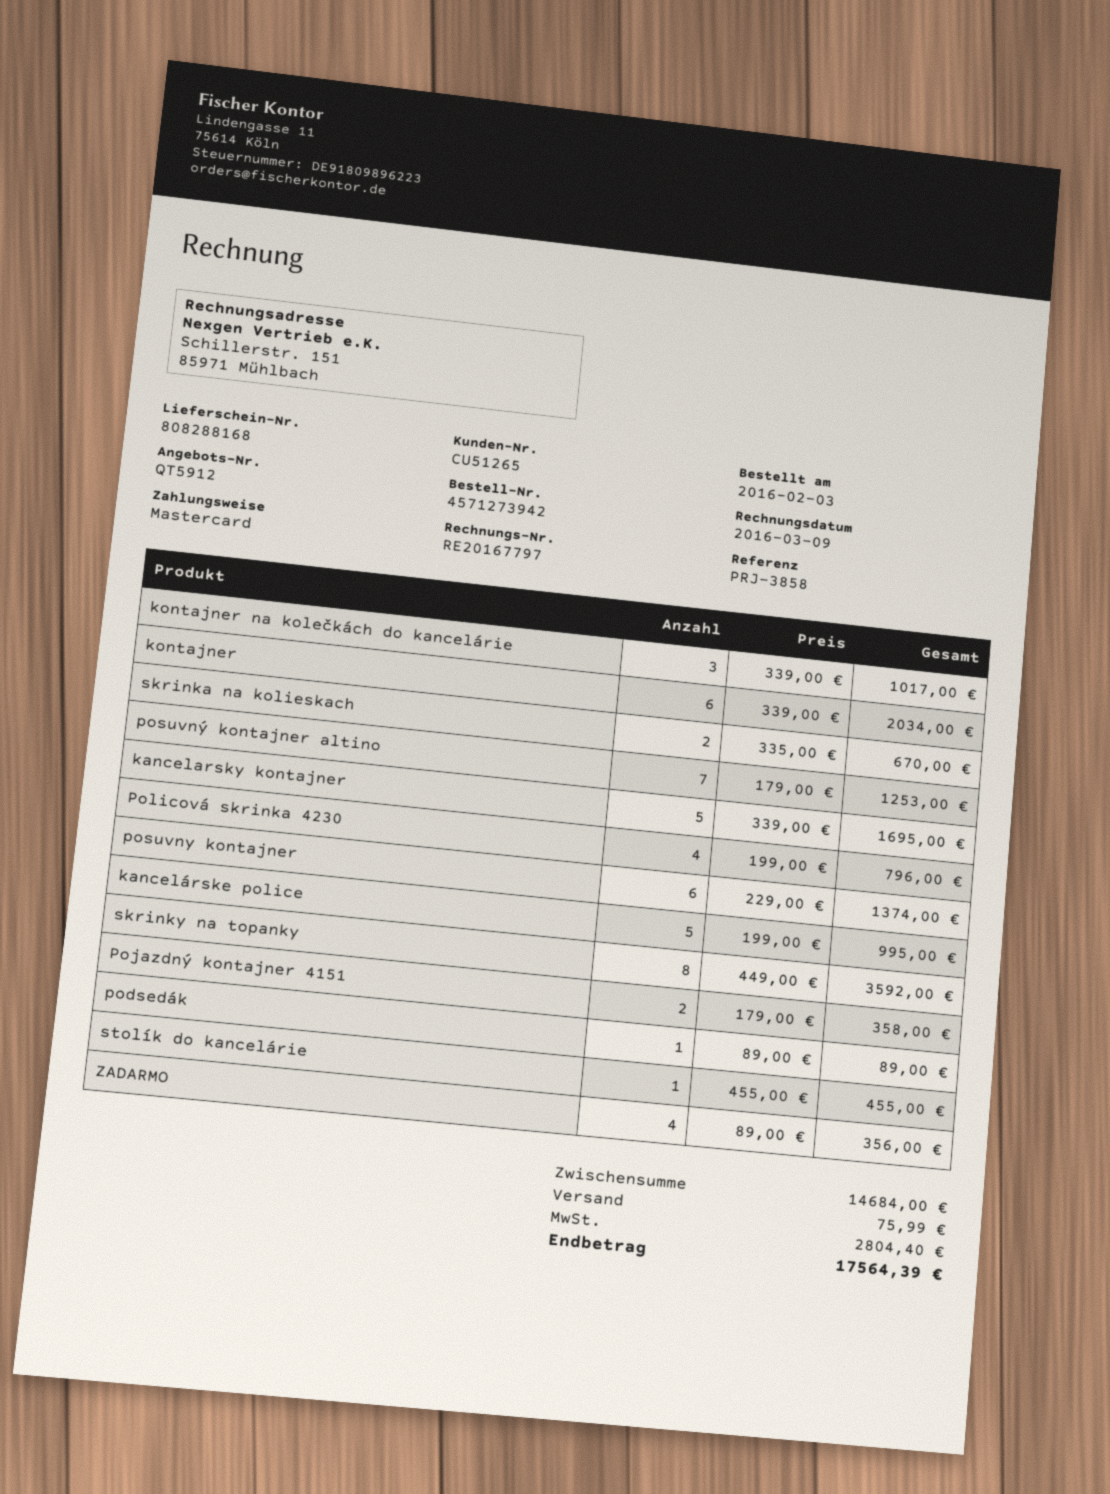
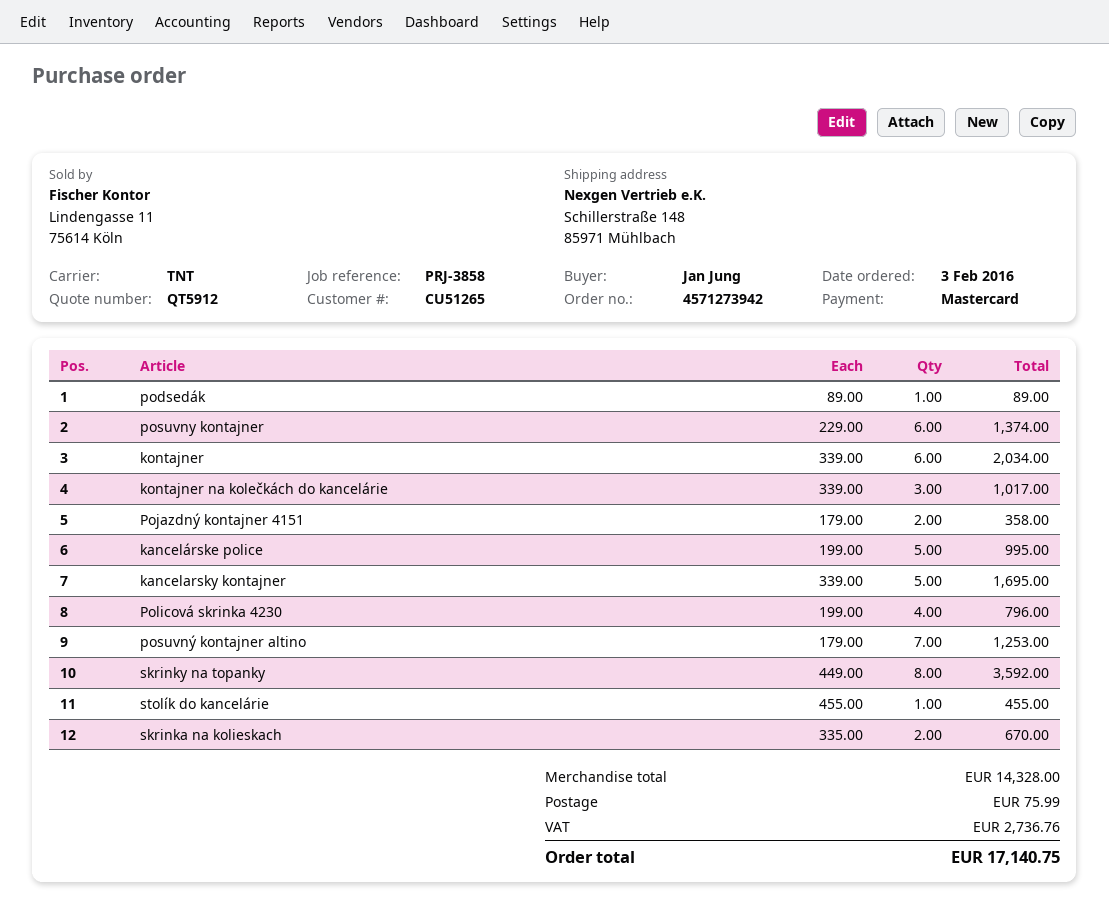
ZADARMO: 4 x 89.00 = 356.00 -> none
subtotal: 14684.00 -> 14328.00
tax: 2804.40 -> 2736.76
total: 17564.39 -> 17140.75

